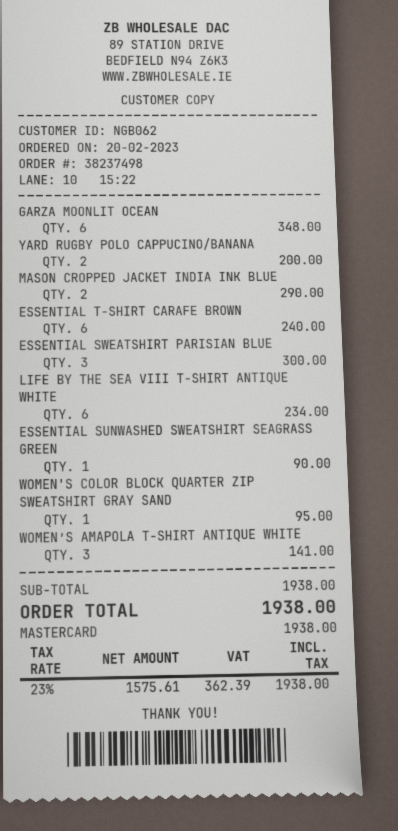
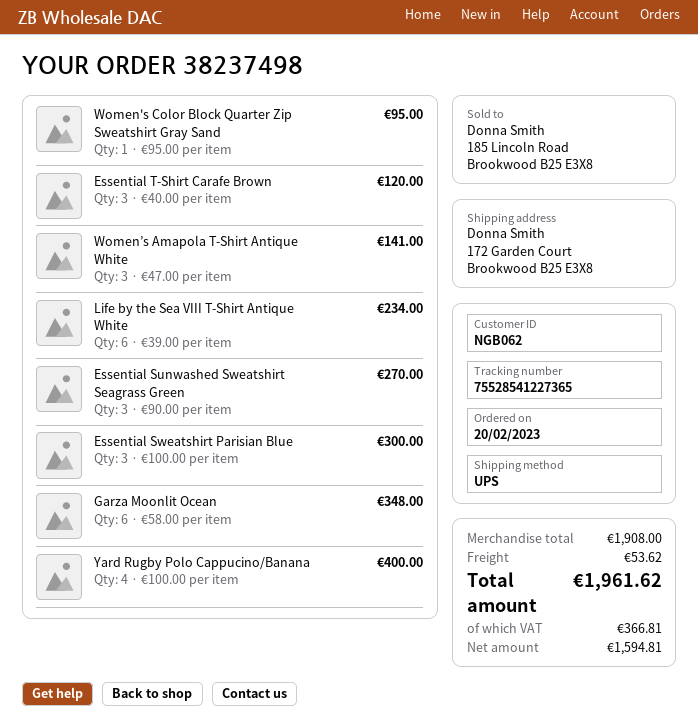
YARD RUGBY POLO CAPPUCINO/BANANA: 2 for 200.00 -> 4 for 400.00
MASON CROPPED JACKET INDIA INK BLUE: 2 for 290.00 -> none
ESSENTIAL T-SHIRT CARAFE BROWN: 6 for 240.00 -> 3 for 120.00
ESSENTIAL SUNWASHED SWEATSHIRT SEAGRASS GREEN: 1 for 90.00 -> 3 for 270.00
subtotal: 1938.00 -> 1908.00
shipping: none -> 53.62
net: 1575.61 -> 1594.81
tax: 362.39 -> 366.81
total: 1938.00 -> 1961.62

